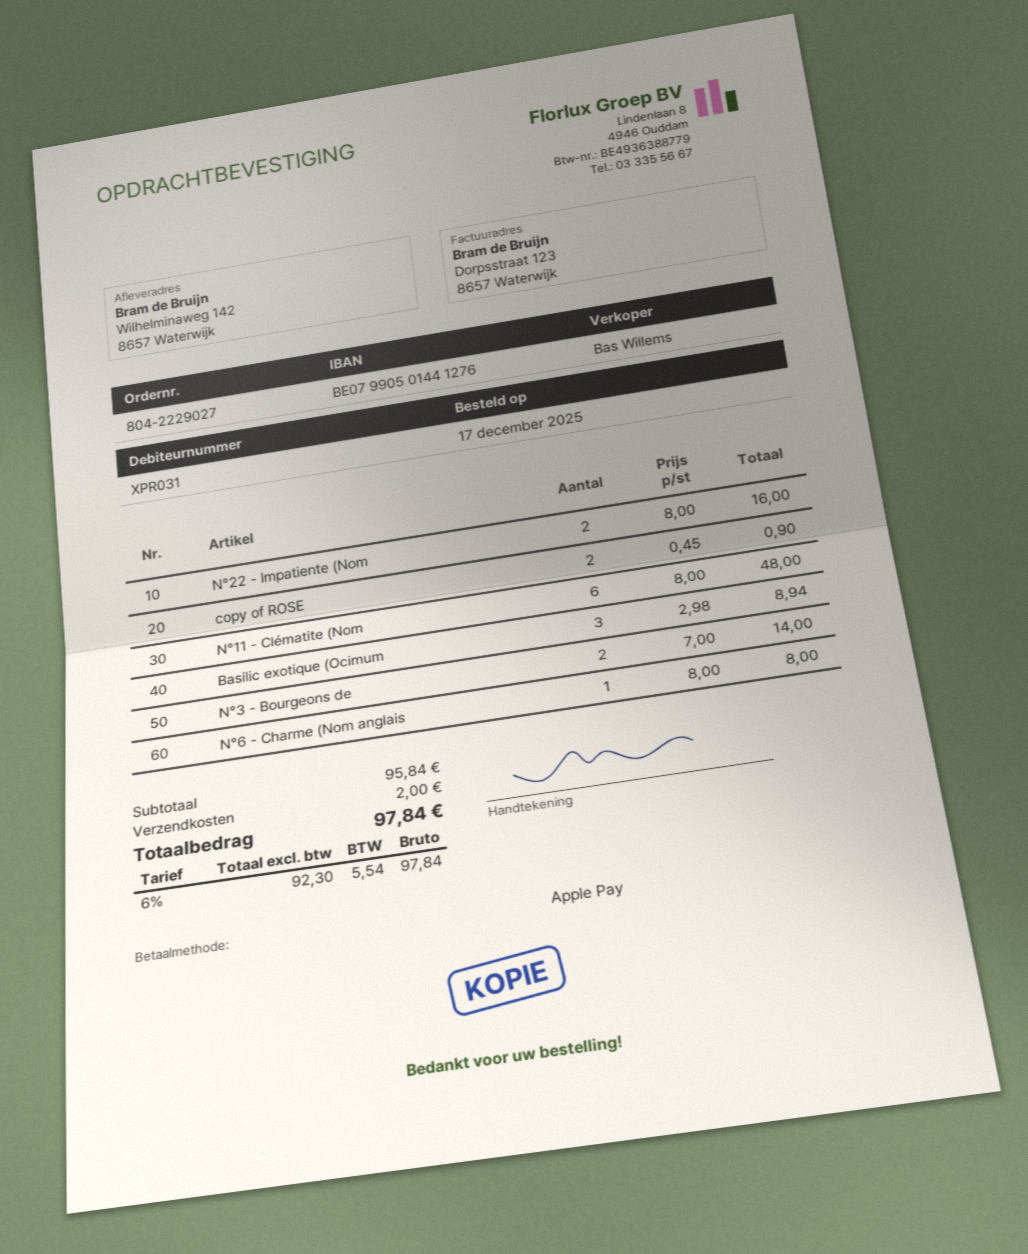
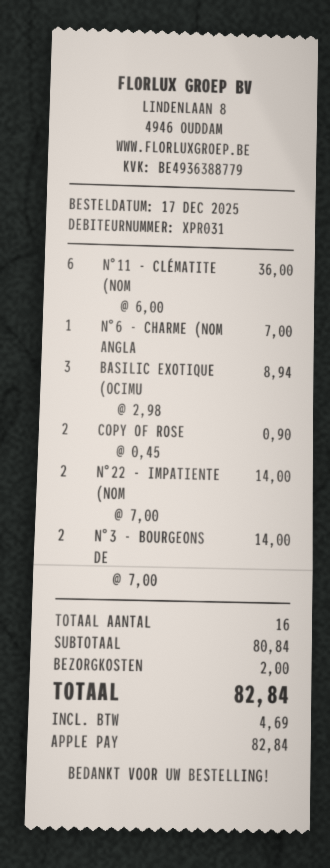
N°22 - Impatiente (Nom: 2 x 8.00 = 16.00 -> 2 x 7.00 = 14.00
N°11 - Clématite (Nom: 6 x 8.00 = 48.00 -> 6 x 6.00 = 36.00
N°6 - Charme (Nom anglais: 1 x 8.00 = 8.00 -> 1 x 7.00 = 7.00
subtotal: 95.84 -> 80.84
tax: 5.54 -> 4.69
total: 97.84 -> 82.84

